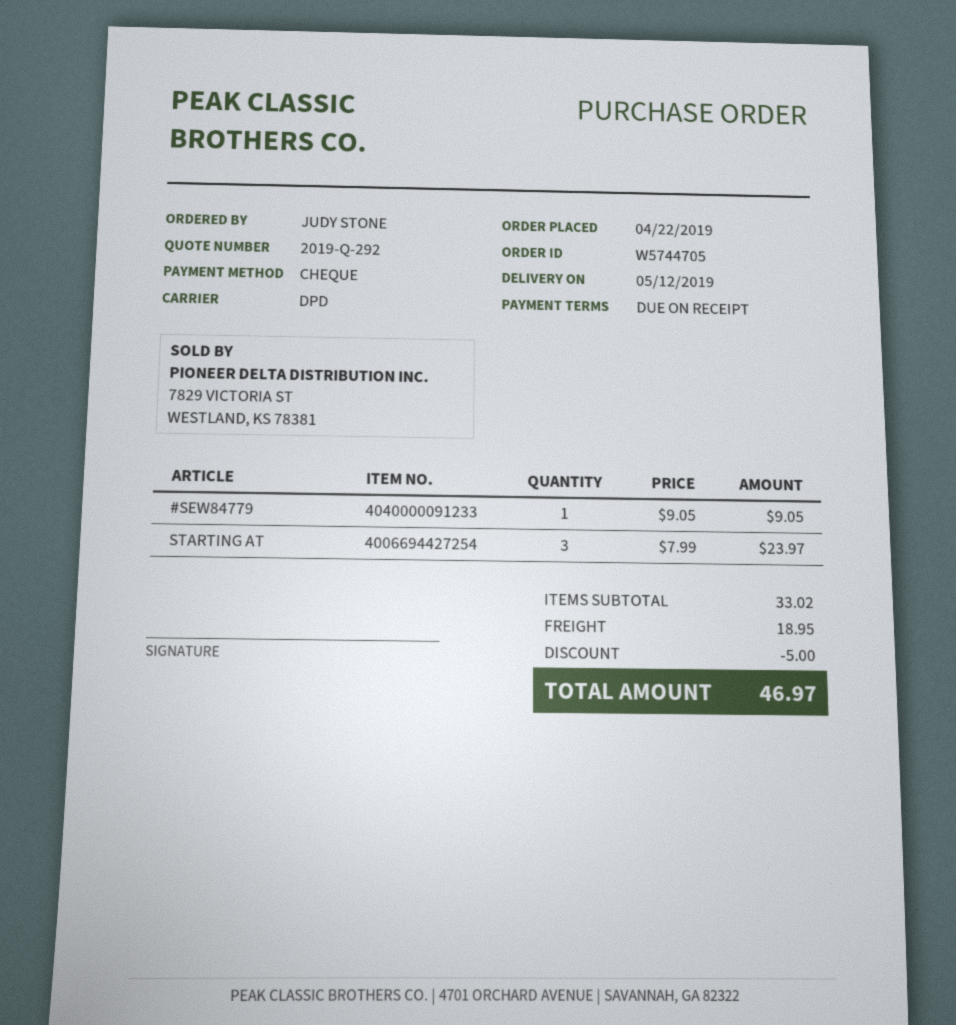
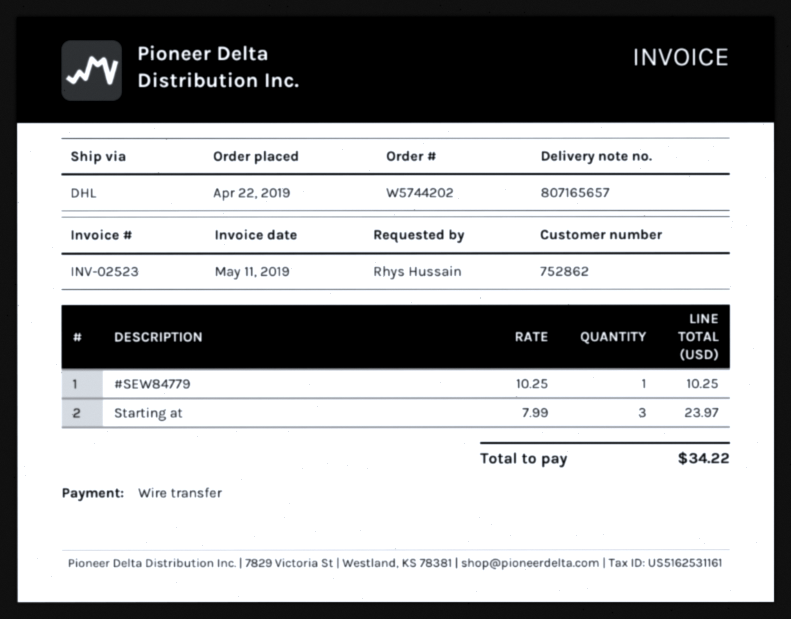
order number: W5744705 -> W5744202
ordered by: JUDY STONE -> Rhys Hussain
payment method: cheque -> bank transfer
shipping method: DPD -> DHL
#SEW84779: 1 x 9.05 = 9.05 -> 1 x 10.25 = 10.25
discount: 5.00 -> none
shipping: 18.95 -> none
total: 46.97 -> 34.22

